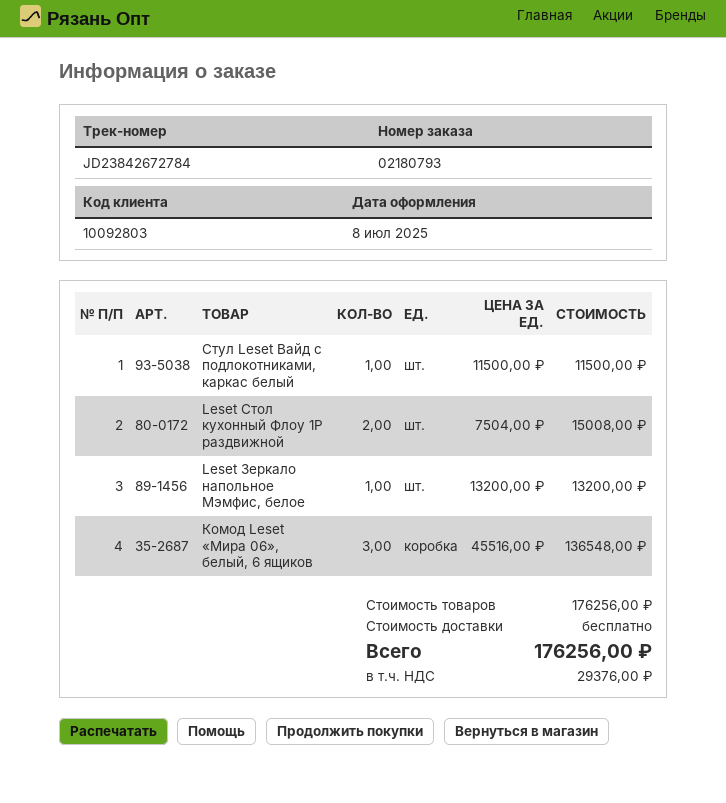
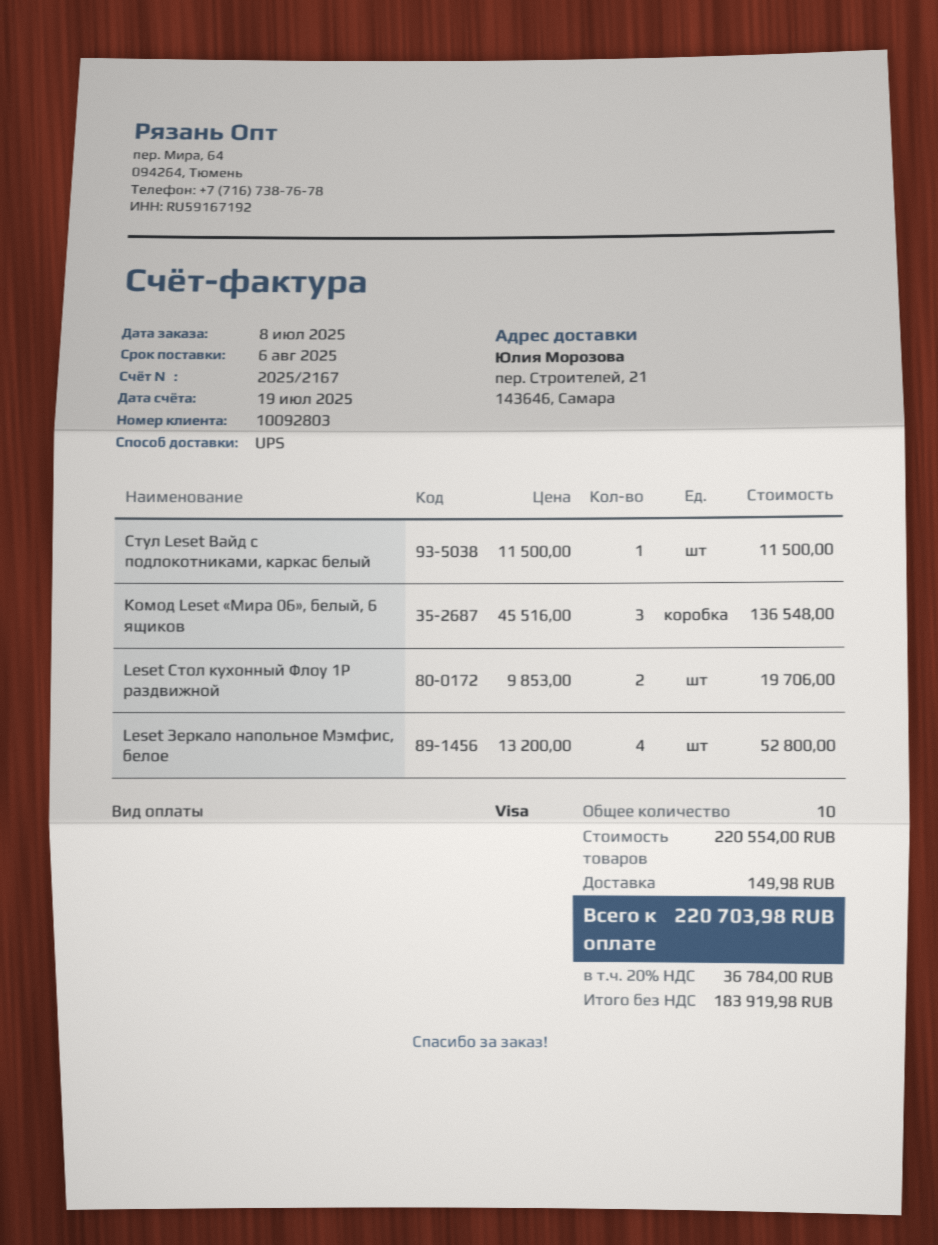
Leset Стол кухонный Флоу 1Р раздвижной: 2 x 7504.00 = 15008.00 -> 2 x 9853.00 = 19706.00
Leset Зеркало напольное Мэмфис, белое: 1 x 13200.00 = 13200.00 -> 4 x 13200.00 = 52800.00
subtotal: 176256.00 -> 220554.00
shipping: 0.00 -> 149.98
tax: 29376.00 -> 36784.00
total: 176256.00 -> 220703.98

